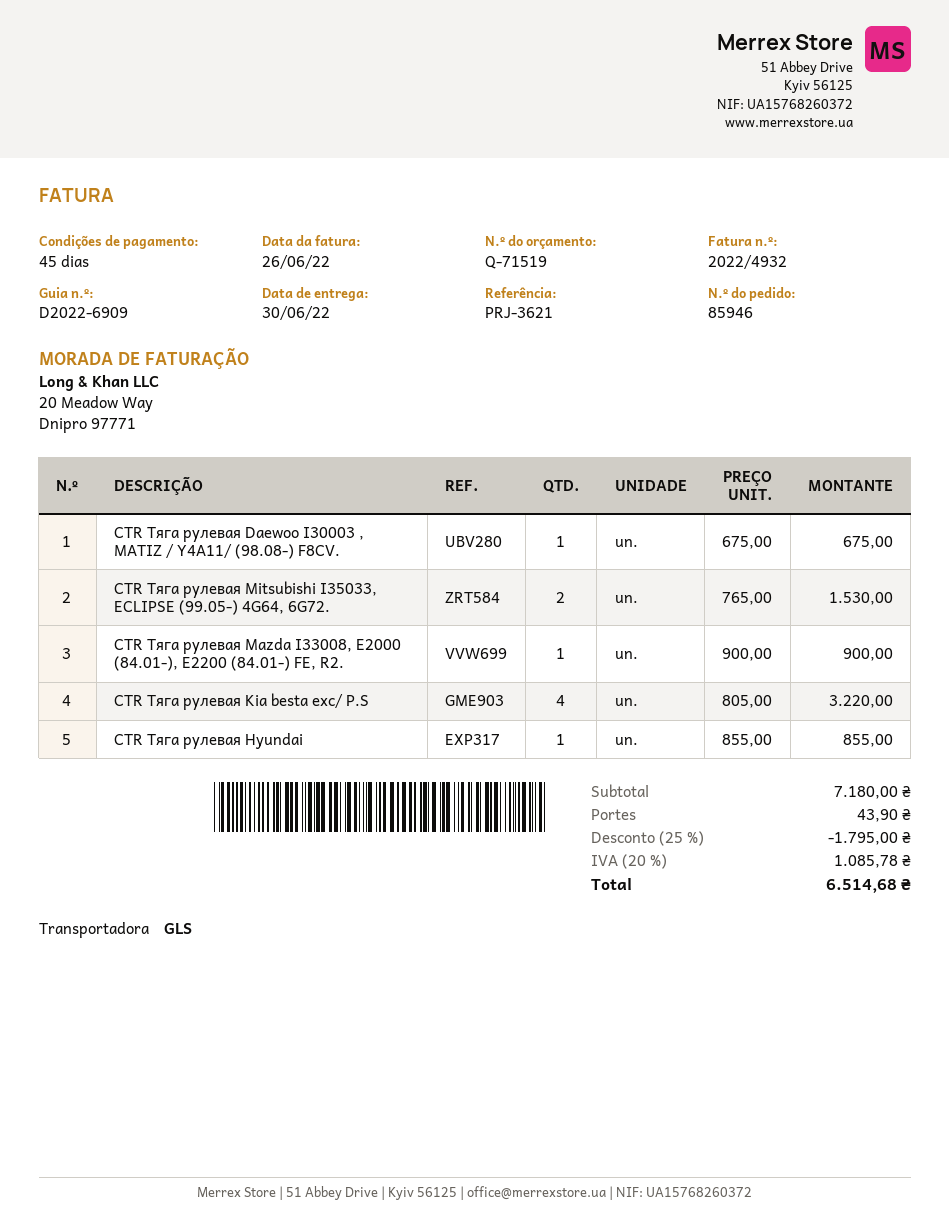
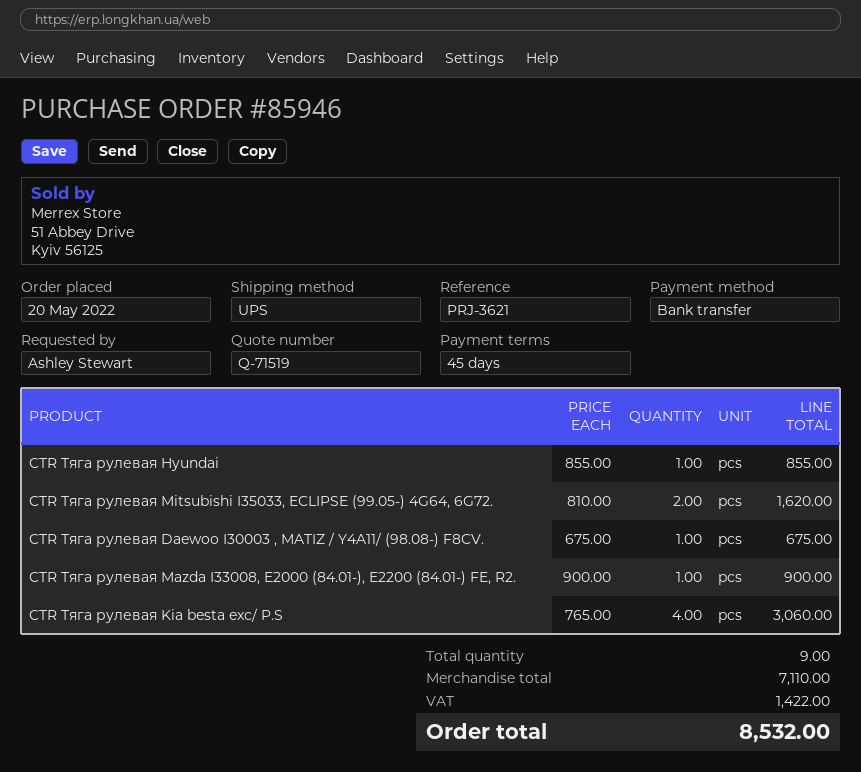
shipping method: GLS -> UPS
CTR Тяга рулевая Mitsubishi I35033, ECLIPSE (99.05-) 4G64, 6G72.: 2 x 765.00 = 1530.00 -> 2 x 810.00 = 1620.00
CTR Тяга рулевая Kia besta exc/ P.S: 4 x 805.00 = 3220.00 -> 4 x 765.00 = 3060.00
subtotal: 7180.00 -> 7110.00
discount: 25% = 1795.00 -> none
shipping: 43.90 -> none
tax: 1085.78 -> 1422.00
total: 6514.68 -> 8532.00

